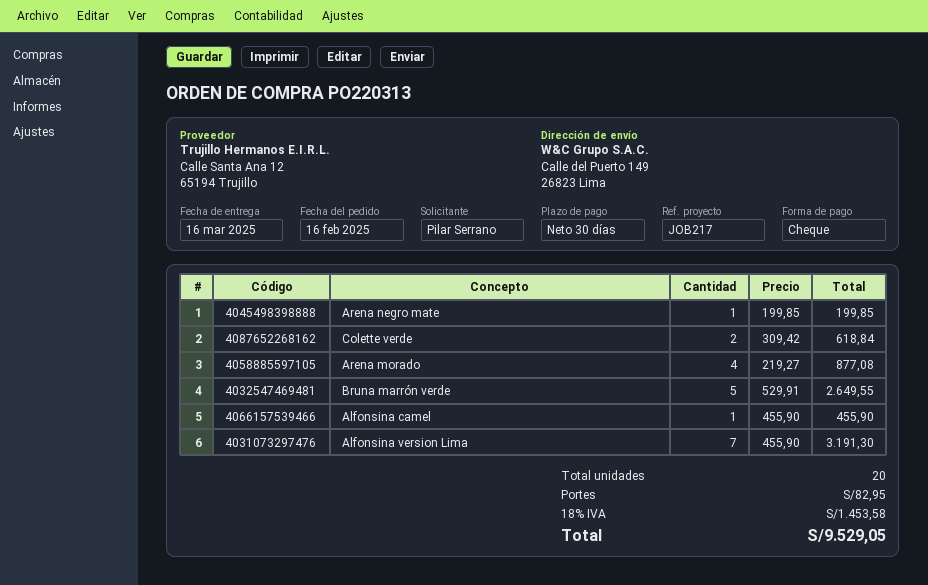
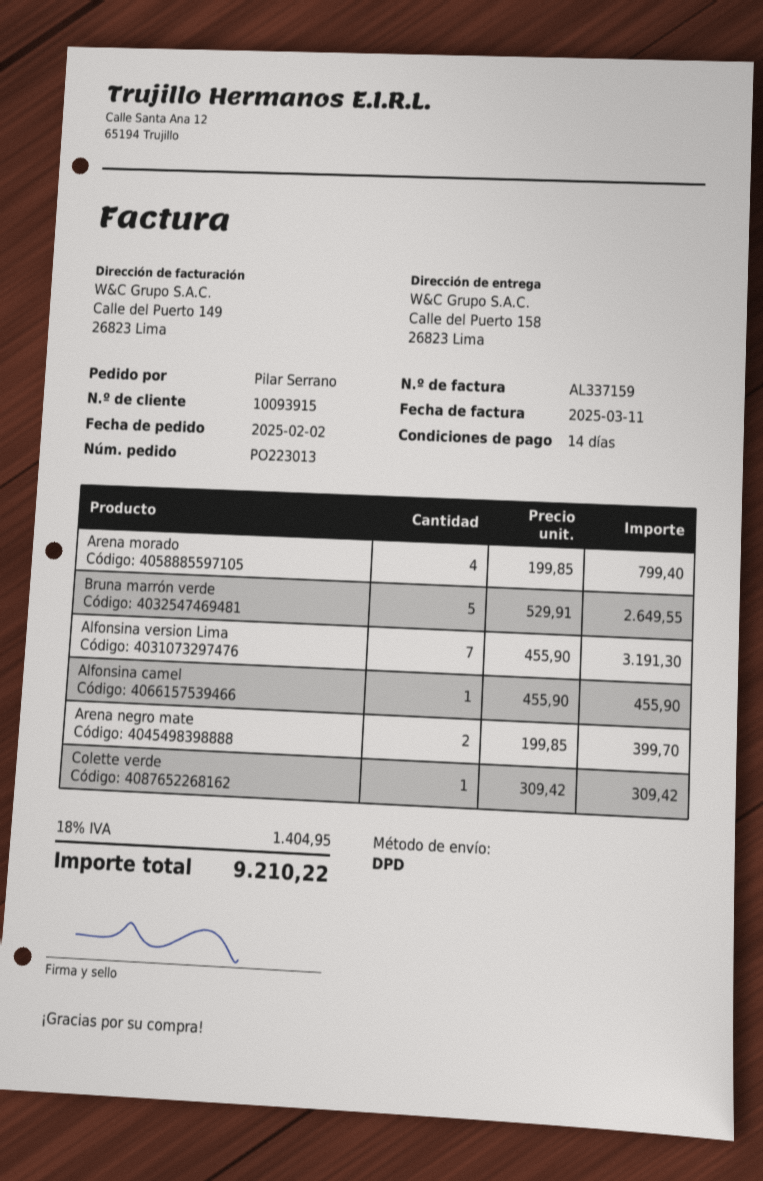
order number: PO220313 -> PO223013
order date: 2025-02-16 -> 2025-02-02
payment terms: 30 days -> 14 days
ship to: Calle del Puerto 149, 26823 Lima -> Calle del Puerto 158, 26823 Lima
Arena negro mate: 1 x 199.85 = 199.85 -> 2 x 199.85 = 399.70
Colette verde: 2 x 309.42 = 618.84 -> 1 x 309.42 = 309.42
Arena morado: 4 x 219.27 = 877.08 -> 4 x 199.85 = 799.40
shipping: 82.95 -> none
tax: 18% = 1453.58 -> 18% = 1404.95
total: 9529.05 -> 9210.22

